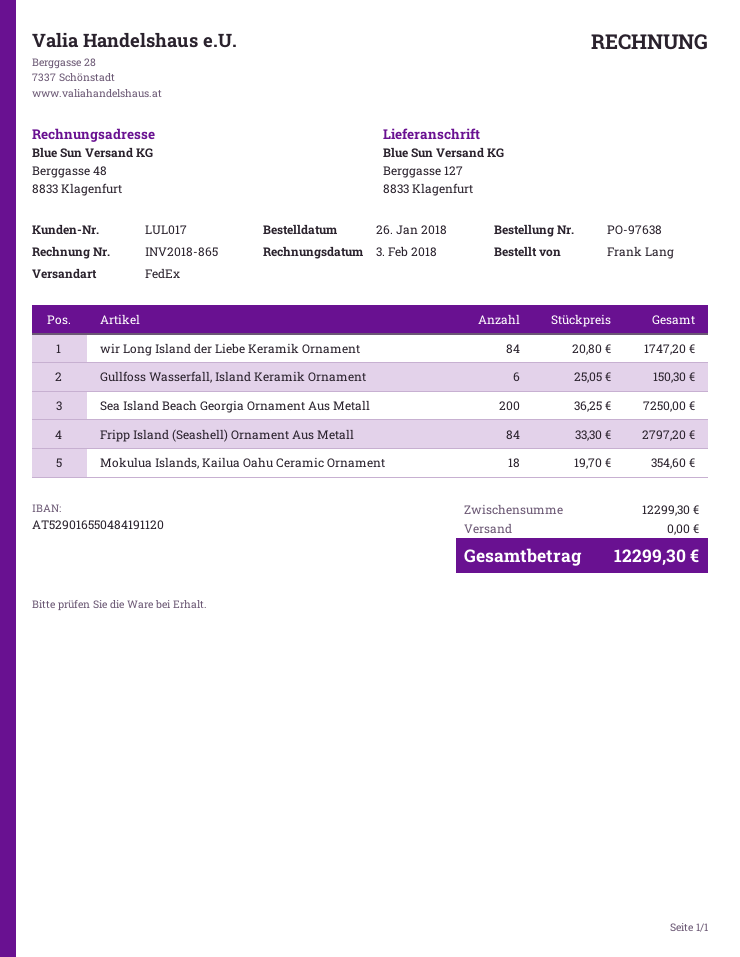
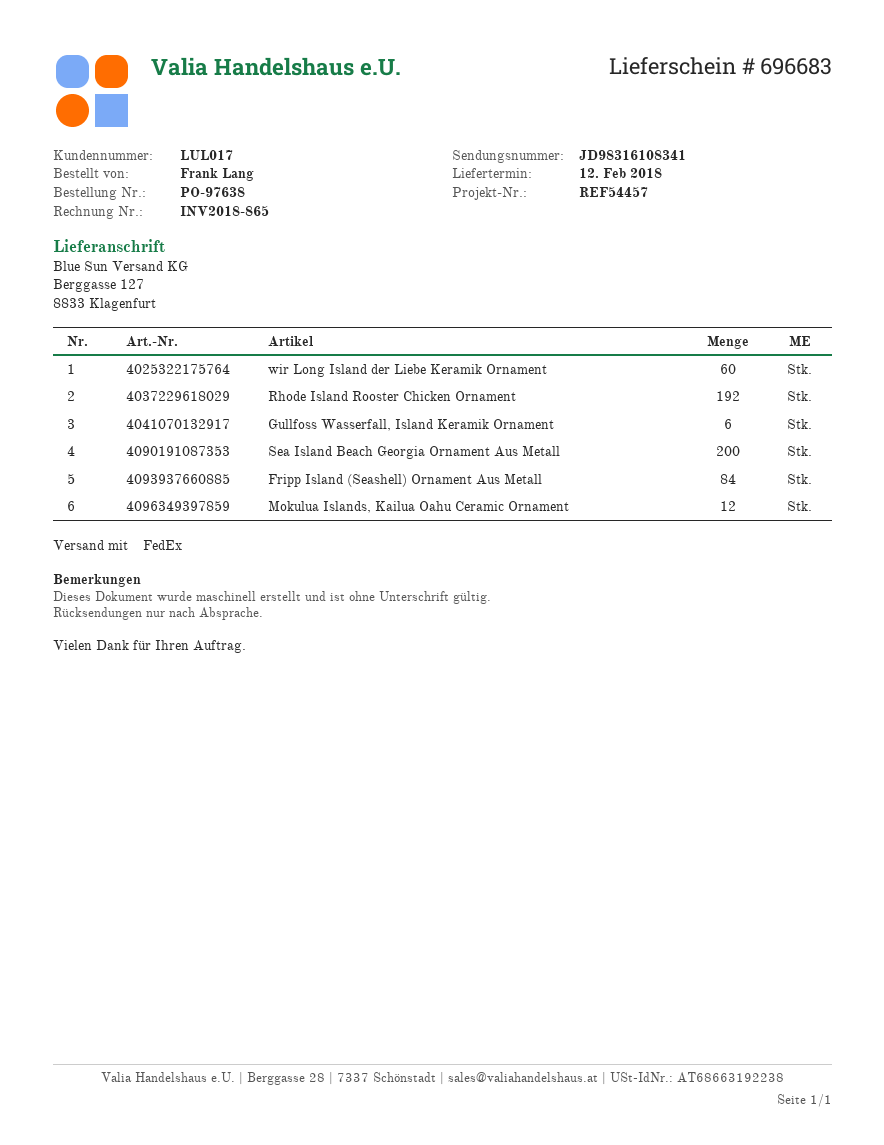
wir Long Island der Liebe Keramik Ornament: 84 -> 60
Mokulua Islands, Kailua Oahu Ceramic Ornament: 18 -> 12
Rhode Island Rooster Chicken Ornament: none -> 192

